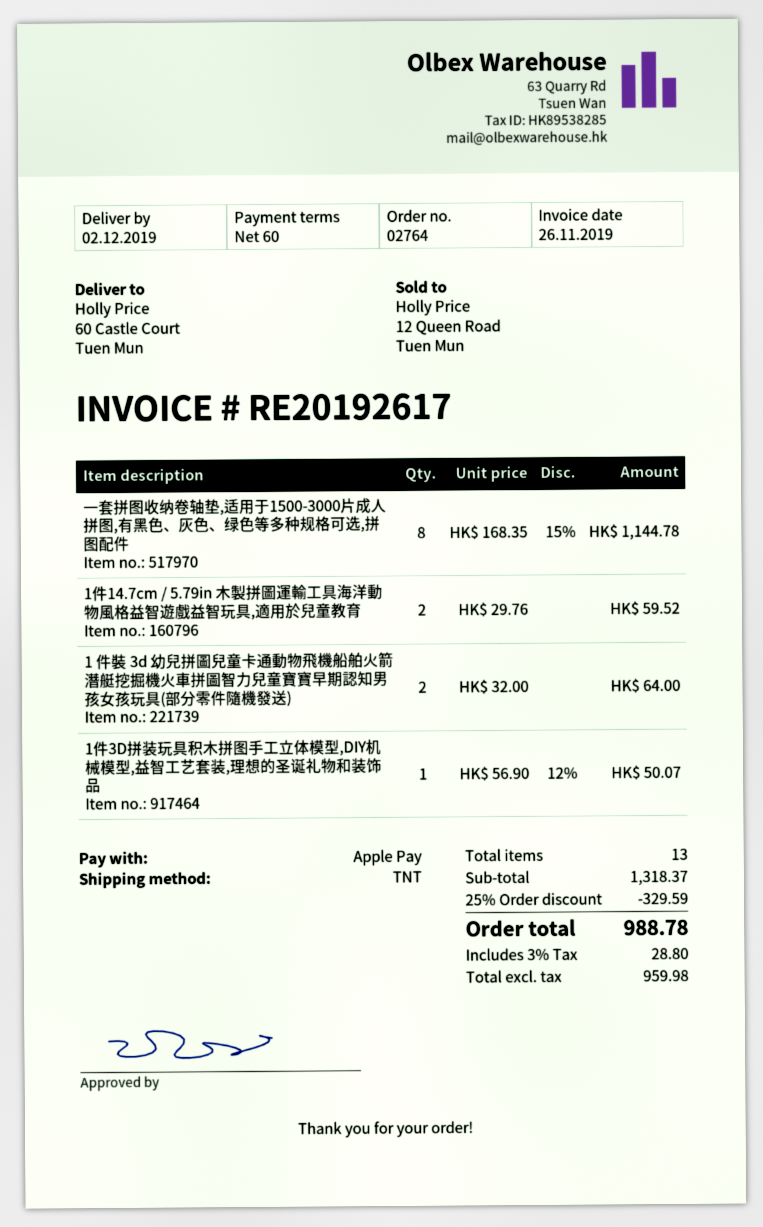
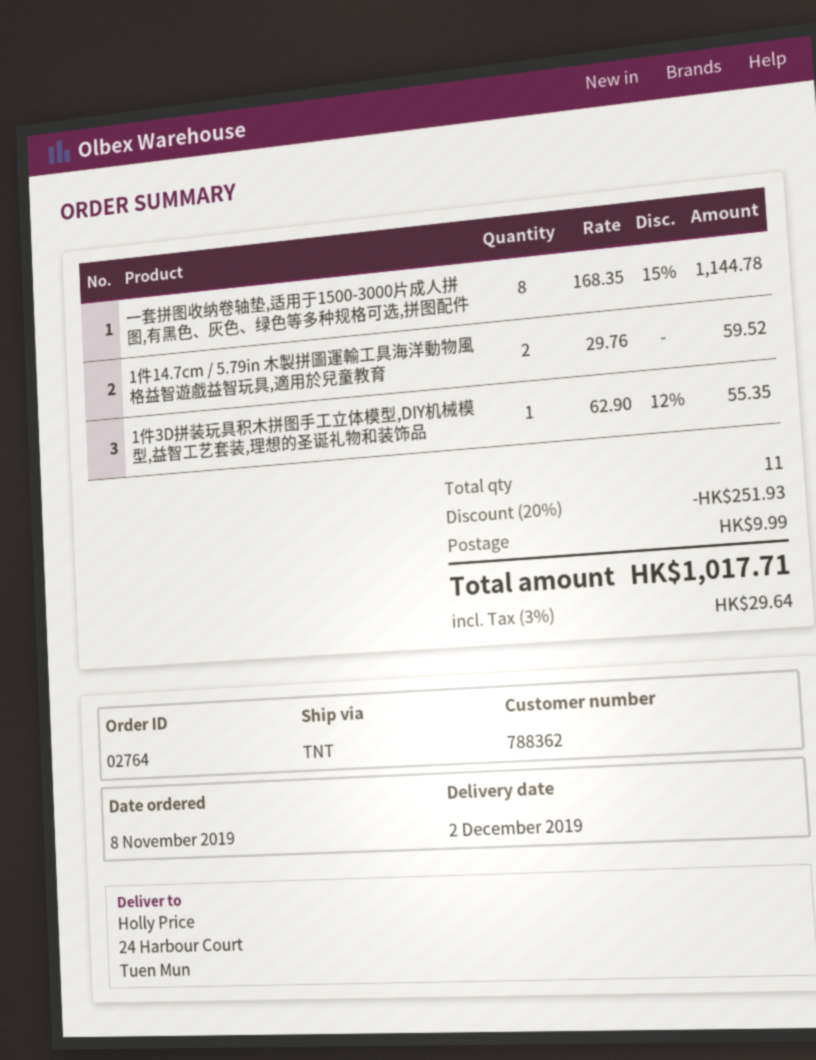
ship to: 60 Castle Court, Tuen Mun -> 24 Harbour Court, Tuen Mun
1 件裝 3d 幼兒拼圖兒童卡通動物飛機船舶火箭潛艇挖掘機火車拼圖智力兒童寶寶早期認知男孩女孩玩具(部分零件隨機發送): 2 x 32.00 = 64.00 -> none
1件3D拼装玩具积木拼图手工立体模型,DIY机械模型,益智工艺套装,理想的圣诞礼物和装饰品: 1 x 56.90 - 12% = 50.07 -> 1 x 62.90 - 12% = 55.35
total quantity: 13 -> 11
discount: 25% = 329.59 -> 20% = 251.93
shipping: none -> 9.99
tax: 3% = 28.80 -> 3% = 29.64
total: 988.78 -> 1017.71

